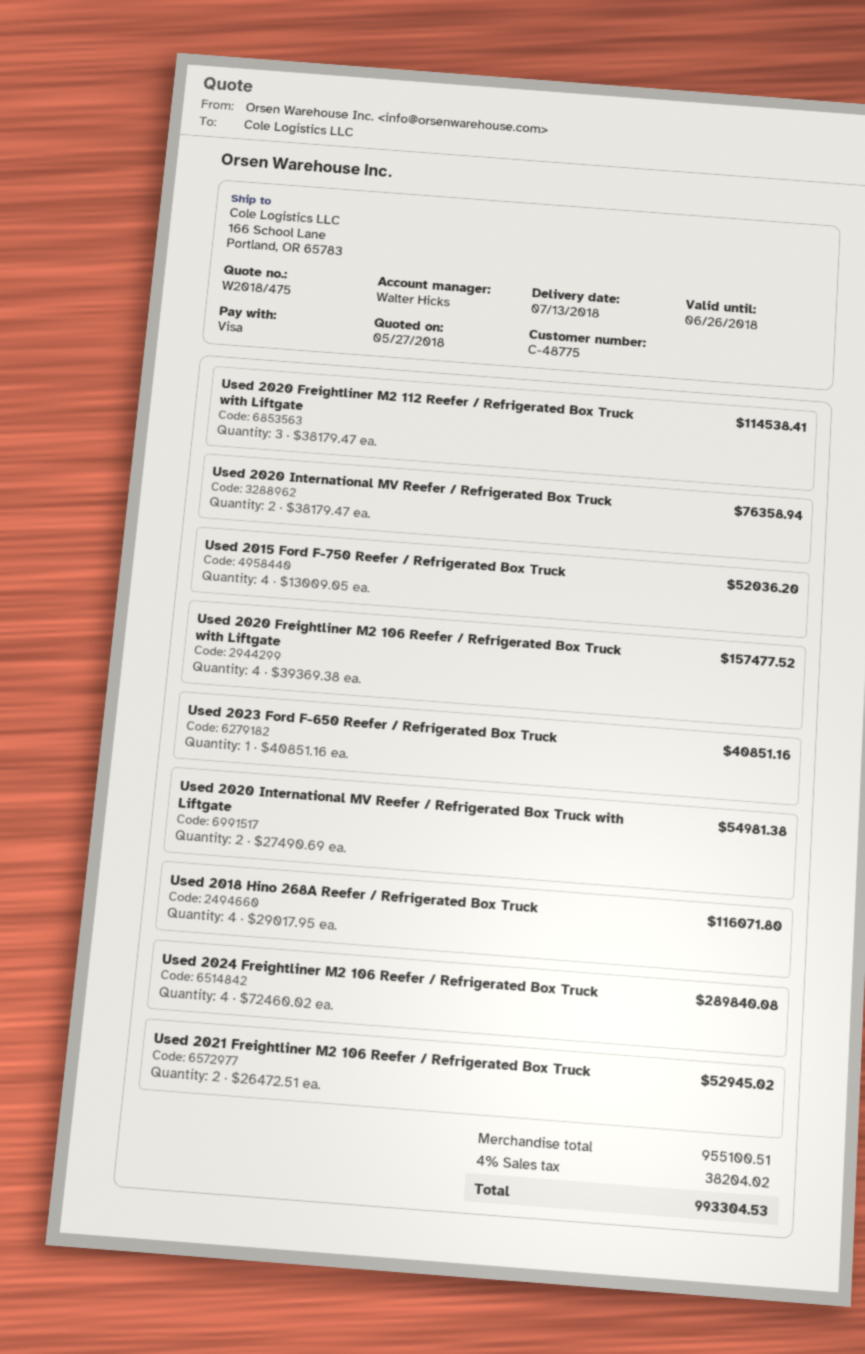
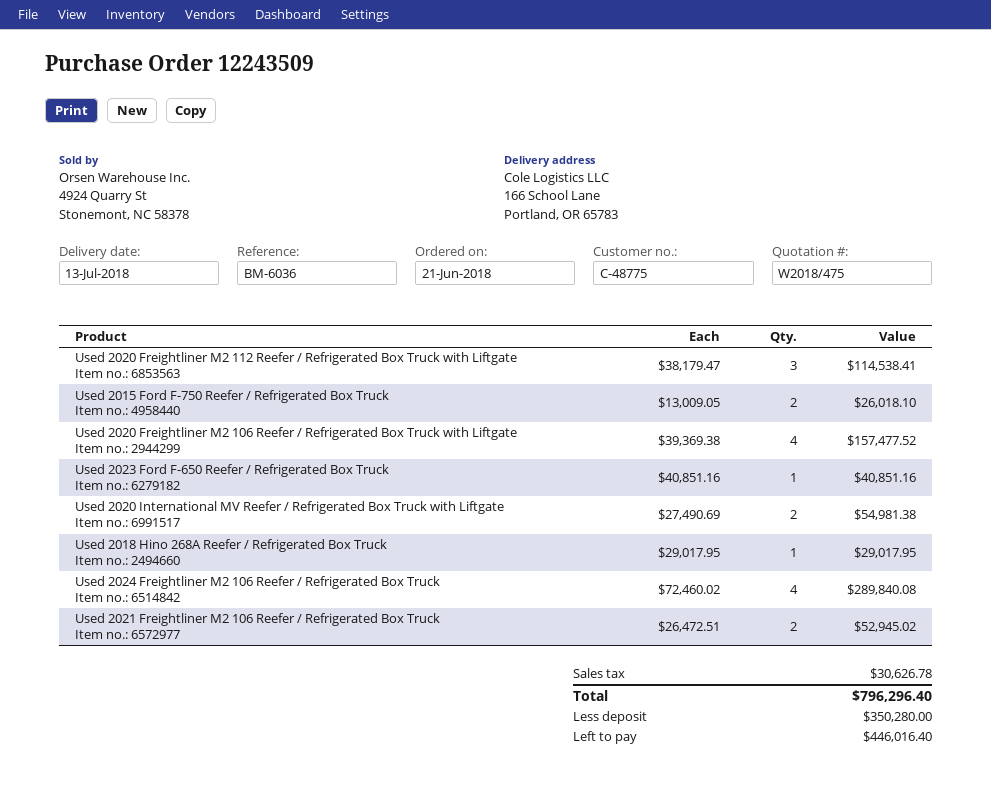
Used 2020 International MV Reefer / Refrigerated Box Truck: 2 x 38179.47 = 76358.94 -> none
Used 2015 Ford F-750 Reefer / Refrigerated Box Truck: 4 x 13009.05 = 52036.20 -> 2 x 13009.05 = 26018.10
Used 2018 Hino 268A Reefer / Refrigerated Box Truck: 4 x 29017.95 = 116071.80 -> 1 x 29017.95 = 29017.95
tax: 38204.02 -> 30626.78
total: 993304.53 -> 796296.40

